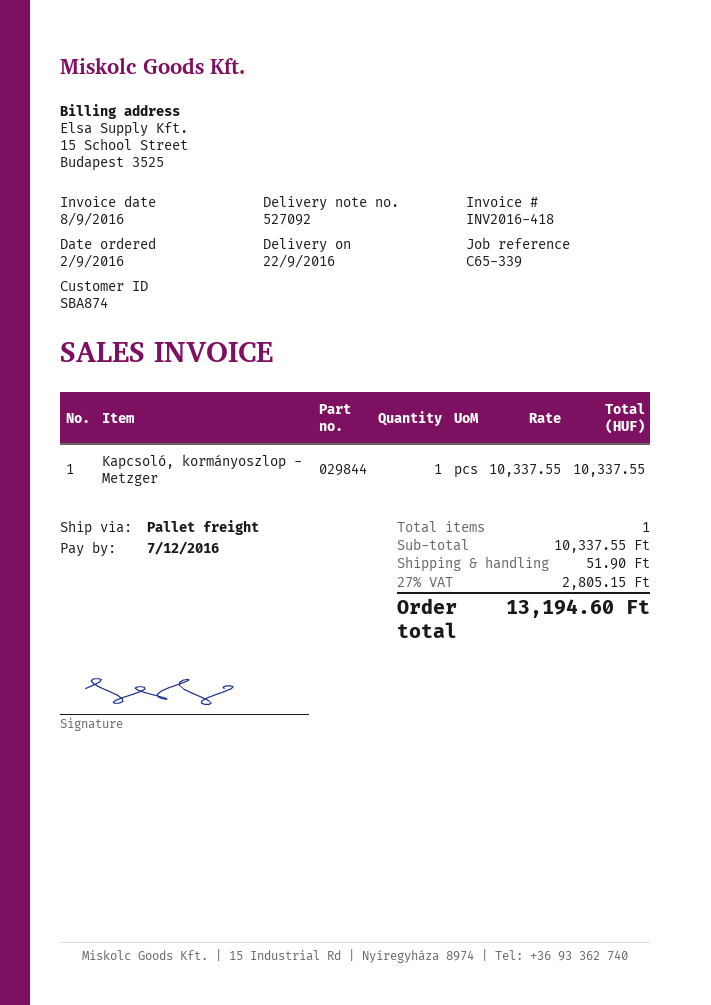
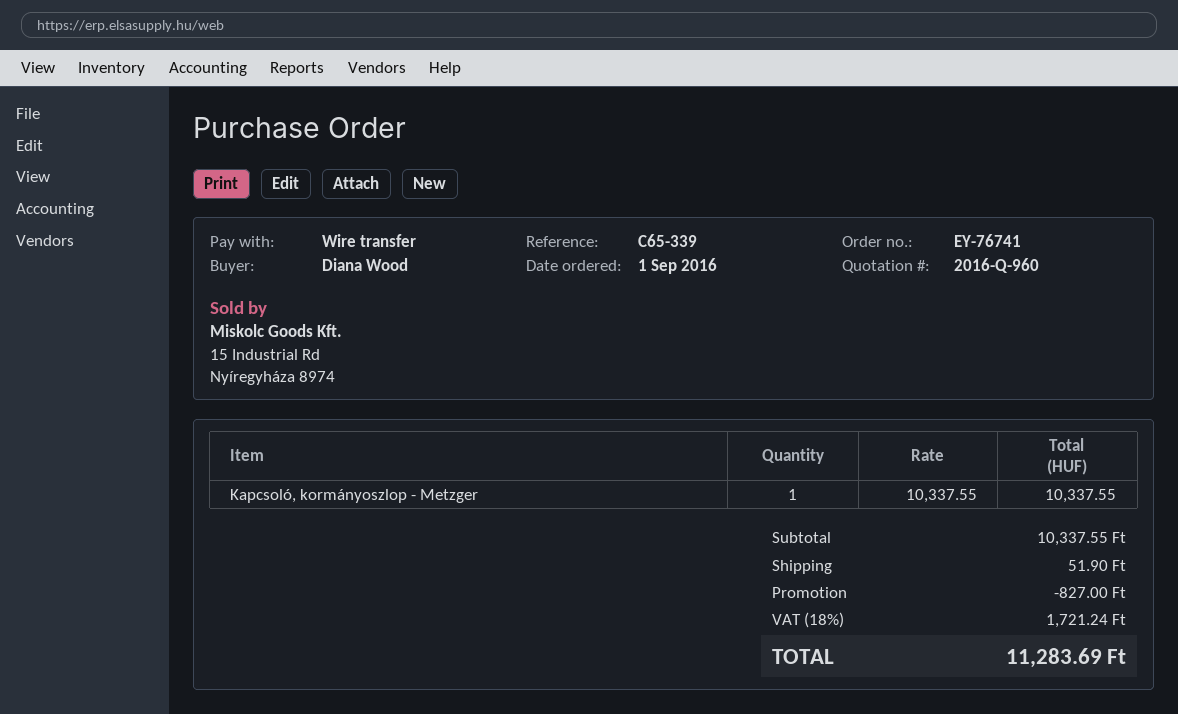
order date: 2016-09-02 -> 2016-09-01
discount: none -> 827.00
tax: 27% = 2805.15 -> 18% = 1721.24
total: 13194.60 -> 11283.69

